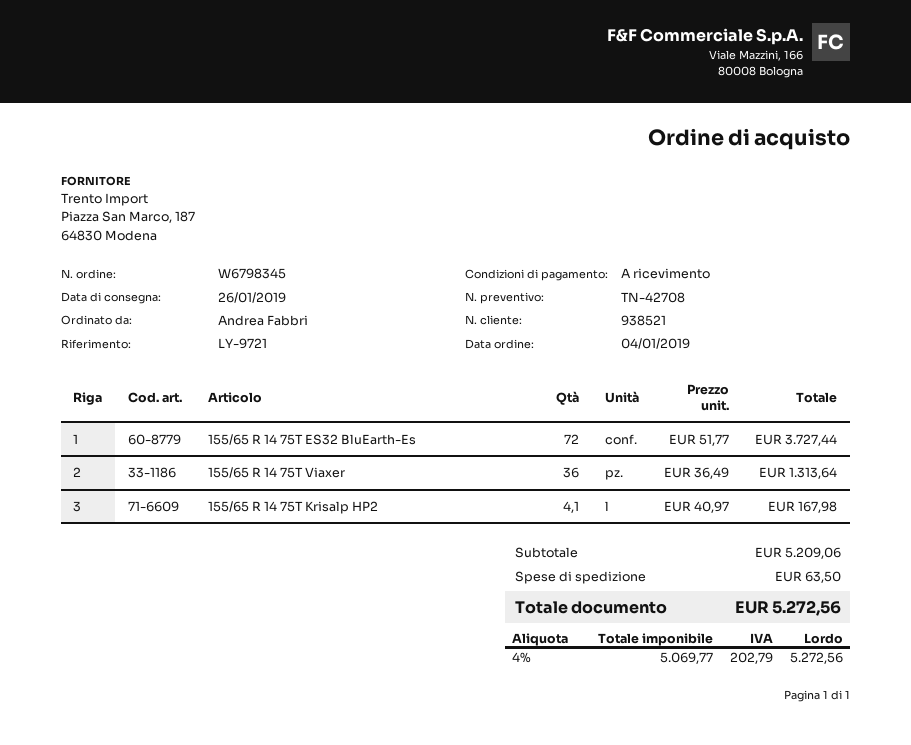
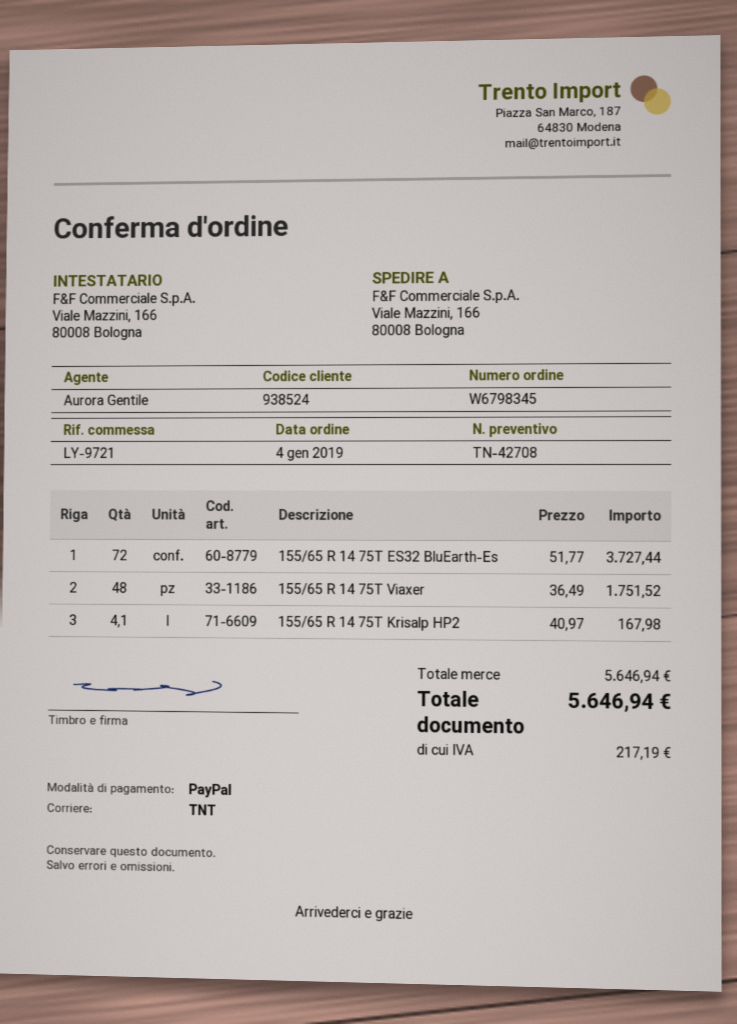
customer number: 938521 -> 938524
155/65 R 14 75T Viaxer: 36 x 36.49 = 1313.64 -> 48 x 36.49 = 1751.52
subtotal: 5209.06 -> 5646.94
shipping: 63.50 -> none
tax: 202.79 -> 217.19
total: 5272.56 -> 5646.94

